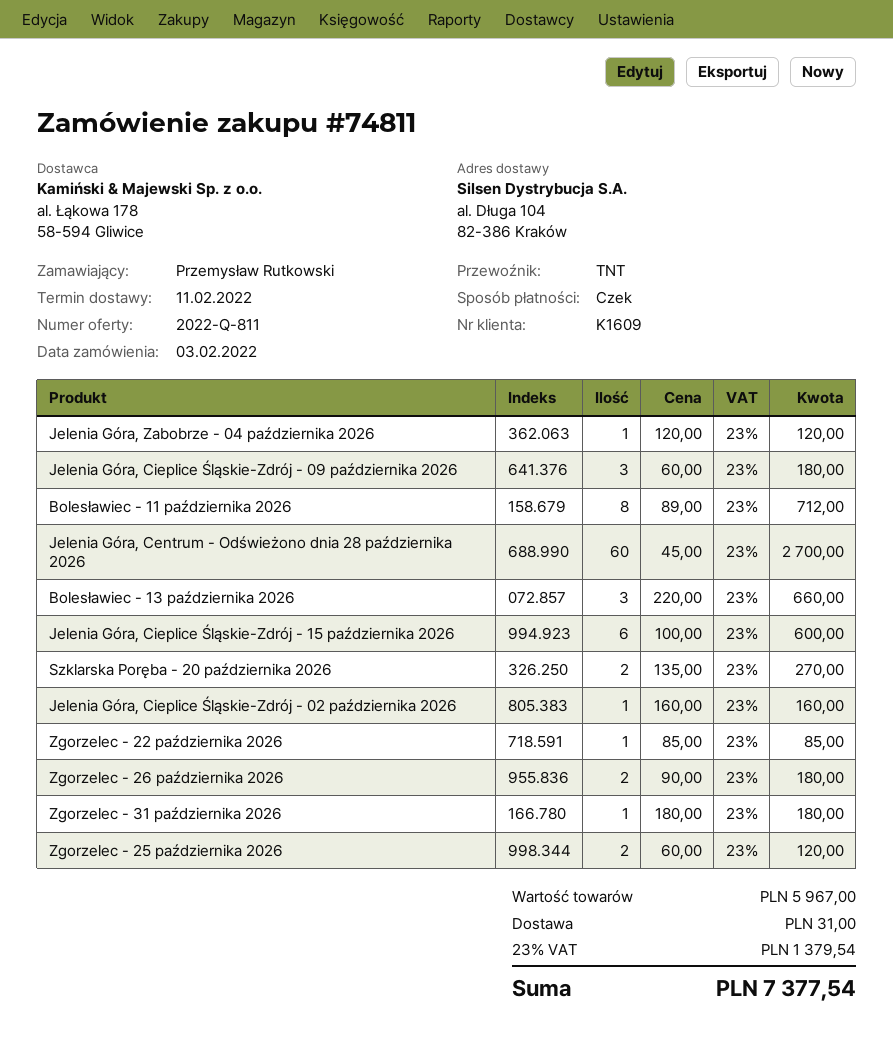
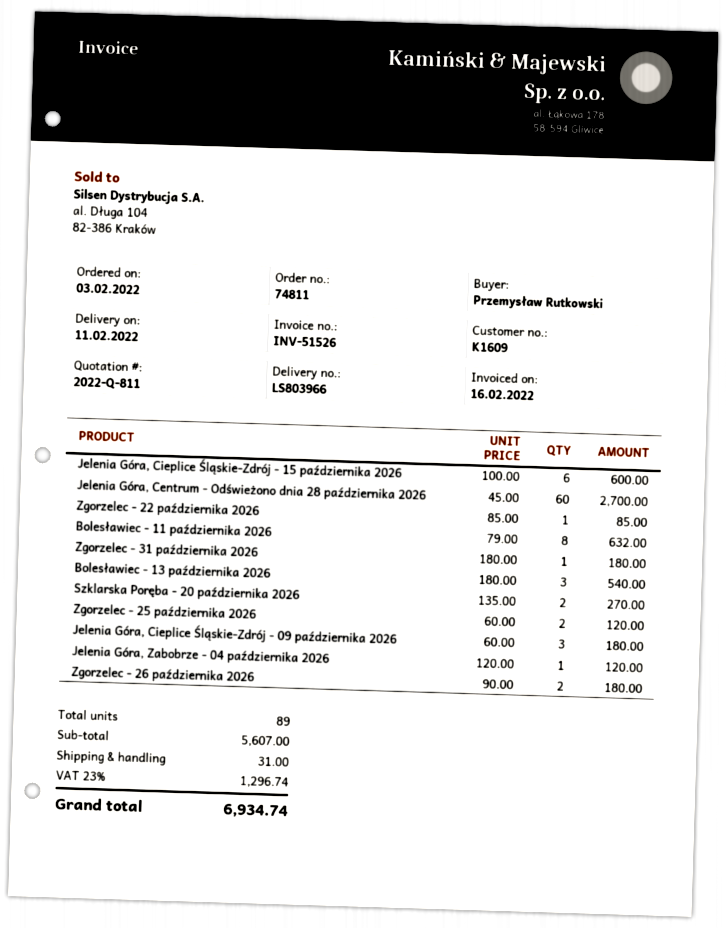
Bolesławiec - 11 października 2026: 8 x 89.00 = 712.00 -> 8 x 79.00 = 632.00
Bolesławiec - 13 października 2026: 3 x 220.00 = 660.00 -> 3 x 180.00 = 540.00
Jelenia Góra, Cieplice Śląskie-Zdrój - 02 października 2026: 1 x 160.00 = 160.00 -> none
subtotal: 5967.00 -> 5607.00
tax: 23% = 1379.54 -> 23% = 1296.74
total: 7377.54 -> 6934.74

